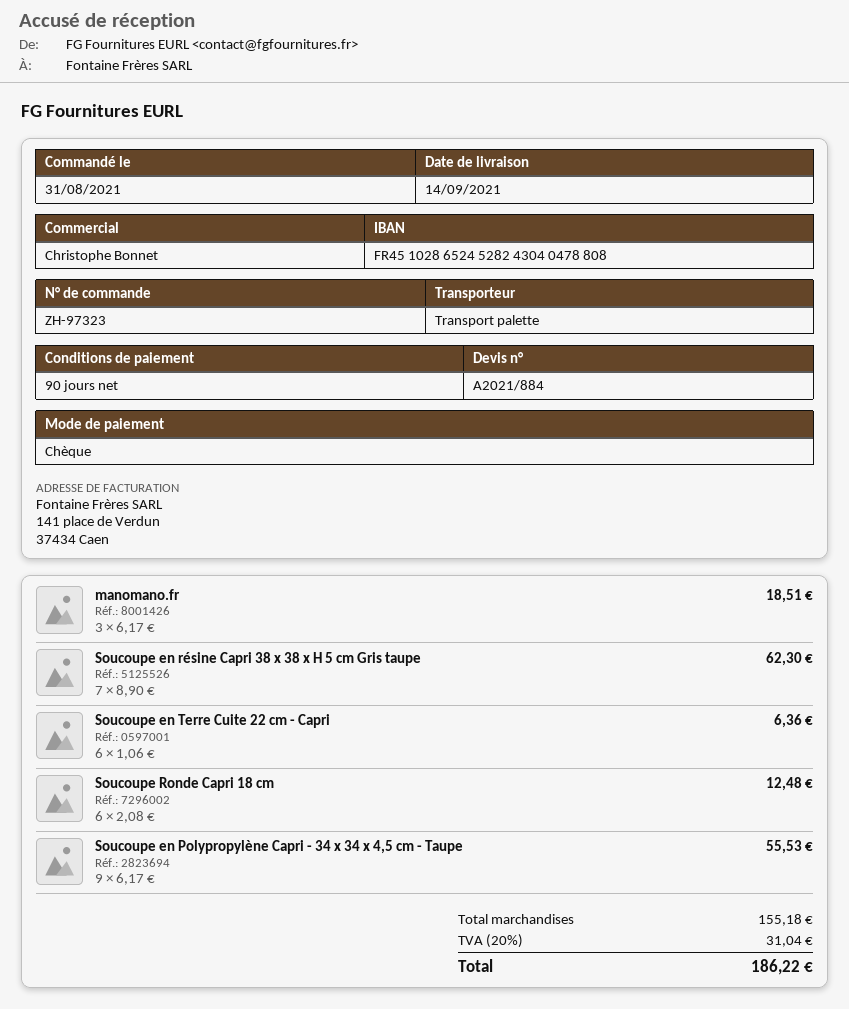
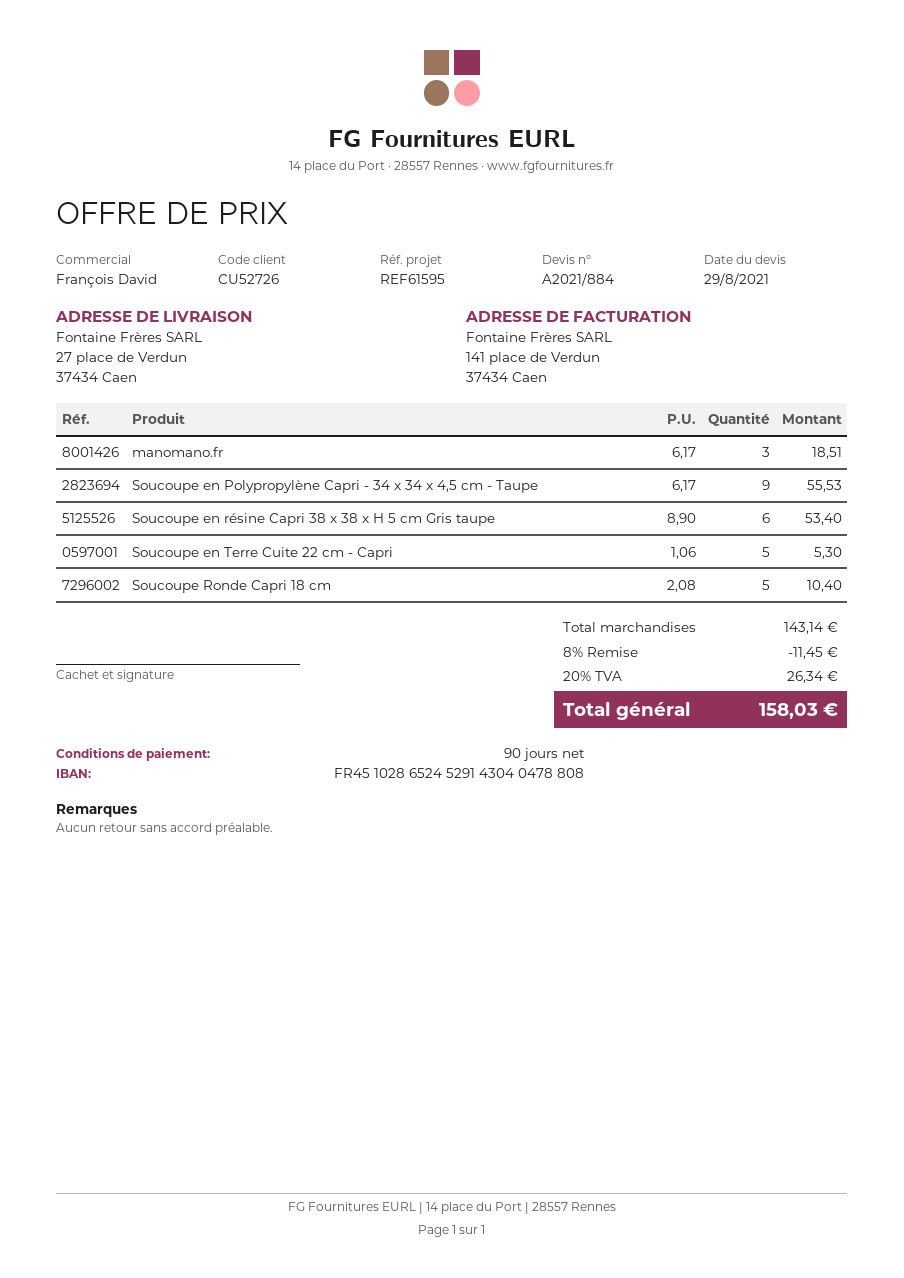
sales rep: Christophe Bonnet -> François David
bank account: FR4510286524528243040478808 -> FR4510286524529143040478808
Soucoupe en résine Capri 38 x 38 x H 5 cm Gris taupe: 7 x 8.90 = 62.30 -> 6 x 8.90 = 53.40
Soucoupe en Terre Cuite 22 cm - Capri: 6 x 1.06 = 6.36 -> 5 x 1.06 = 5.30
Soucoupe Ronde Capri 18 cm: 6 x 2.08 = 12.48 -> 5 x 2.08 = 10.40
subtotal: 155.18 -> 143.14
discount: none -> 8% = 11.45
tax: 20% = 31.04 -> 20% = 26.34
total: 186.22 -> 158.03

